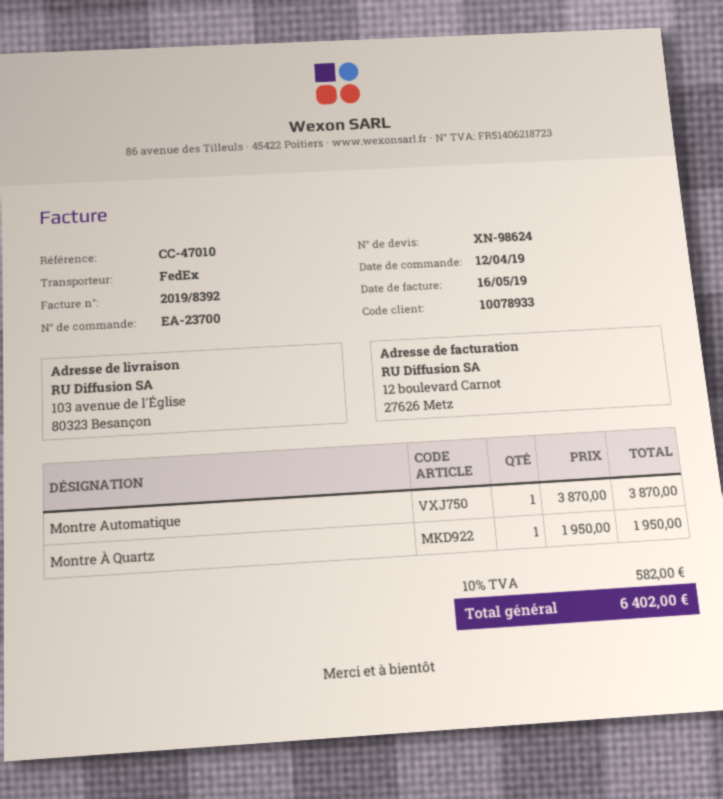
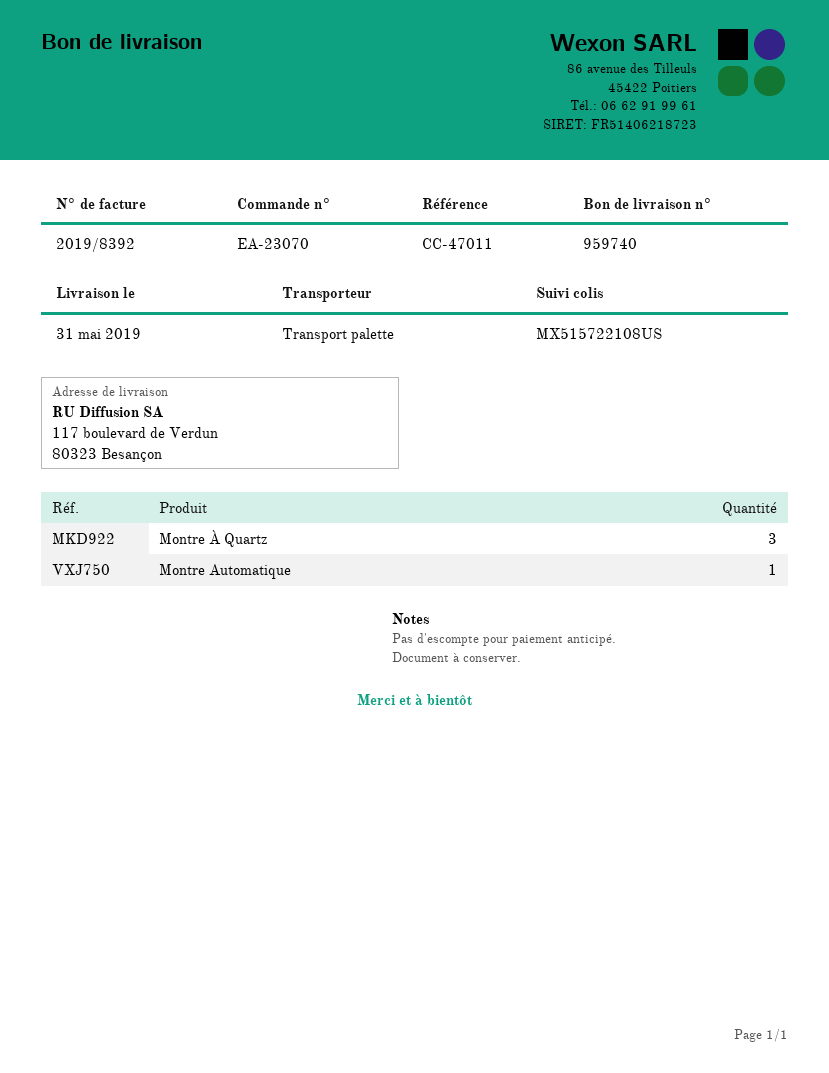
order number: EA-23700 -> EA-23070
reference: CC-47010 -> CC-47011
shipping method: FedEx -> pallet freight
ship to: 103 avenue de l'Église, 80323 Besançon -> 117 boulevard de Verdun, 80323 Besançon
Montre À Quartz: 1 -> 3

